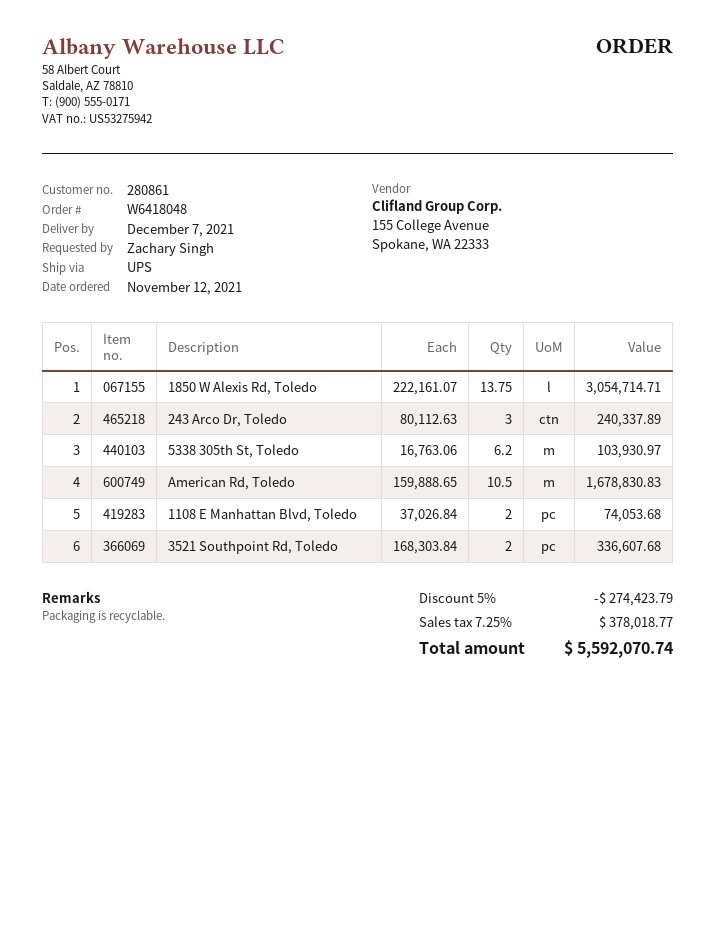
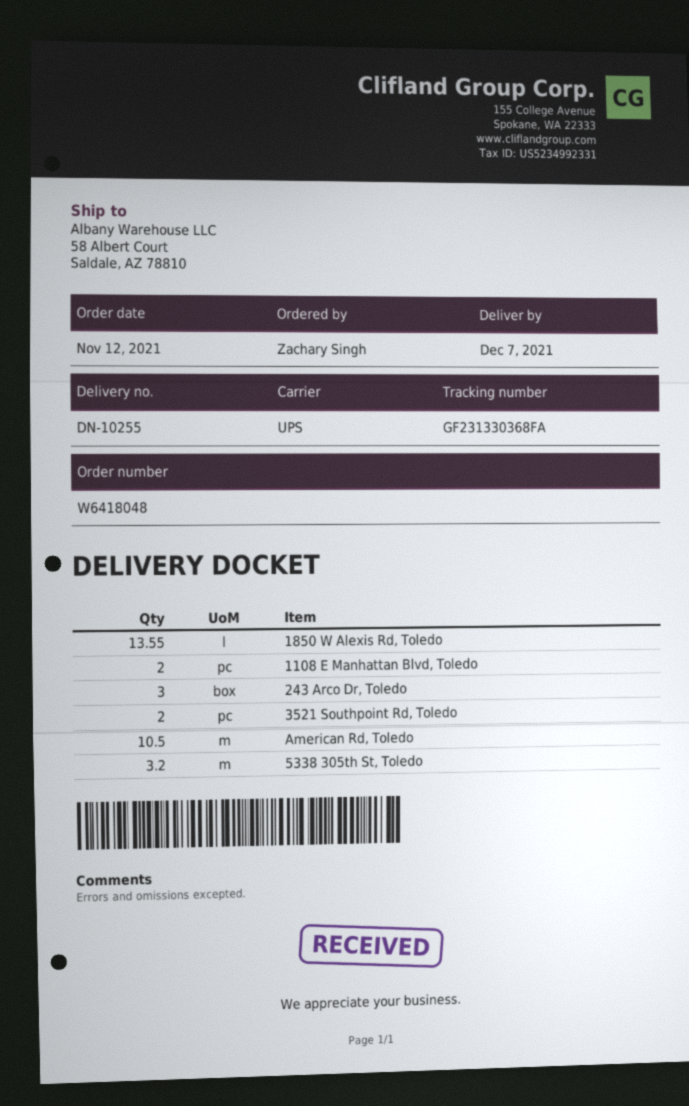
1850 W Alexis Rd, Toledo: 13.75 -> 13.55
5338 305th St, Toledo: 6.2 -> 3.2

